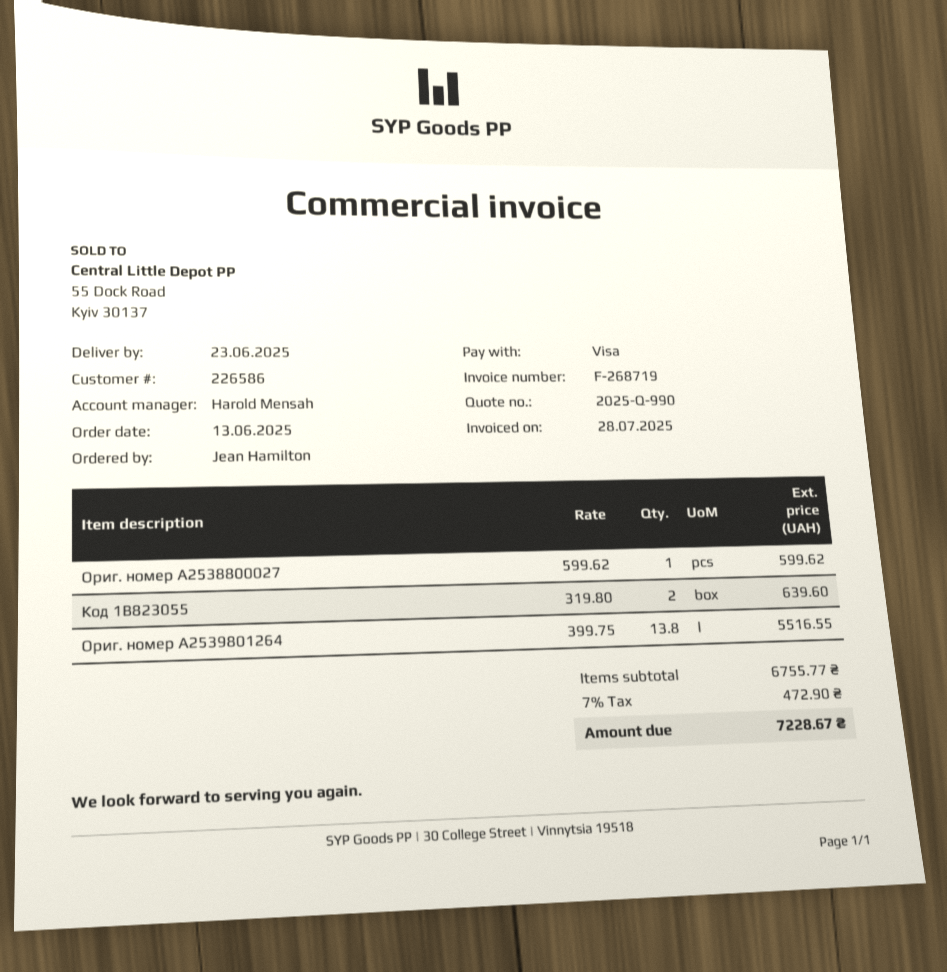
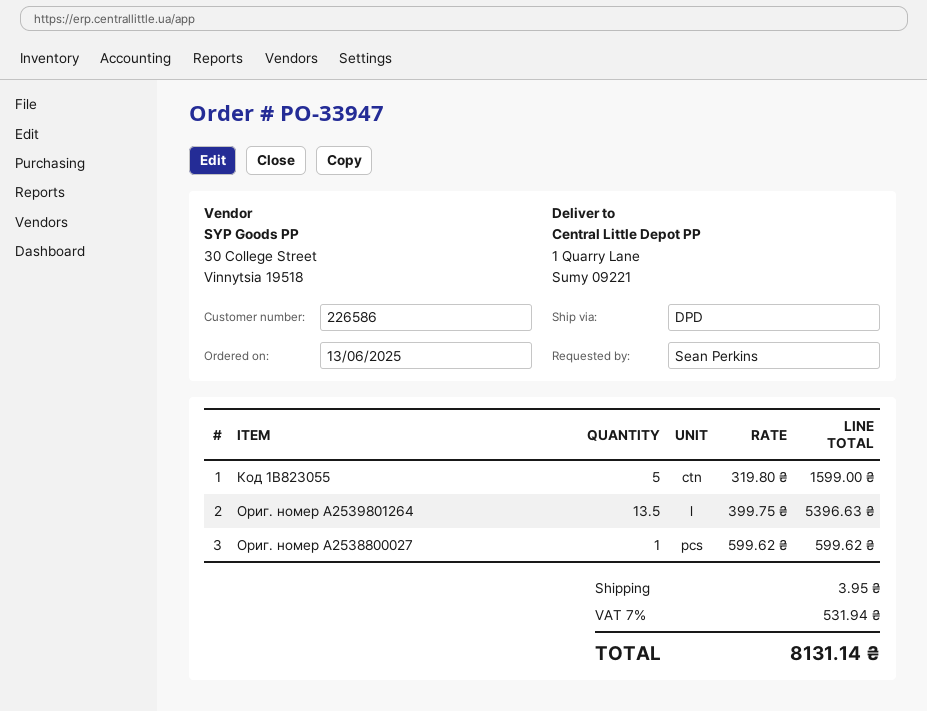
ordered by: Jean Hamilton -> Sean Perkins
Код 1B823055: 2 x 319.80 = 639.60 -> 5 x 319.80 = 1599.00
Ориг. номер A2539801264: 13.8 x 399.75 = 5516.55 -> 13.5 x 399.75 = 5396.63
shipping: none -> 3.95
tax: 7% = 472.90 -> 7% = 531.94
total: 7228.67 -> 8131.14

